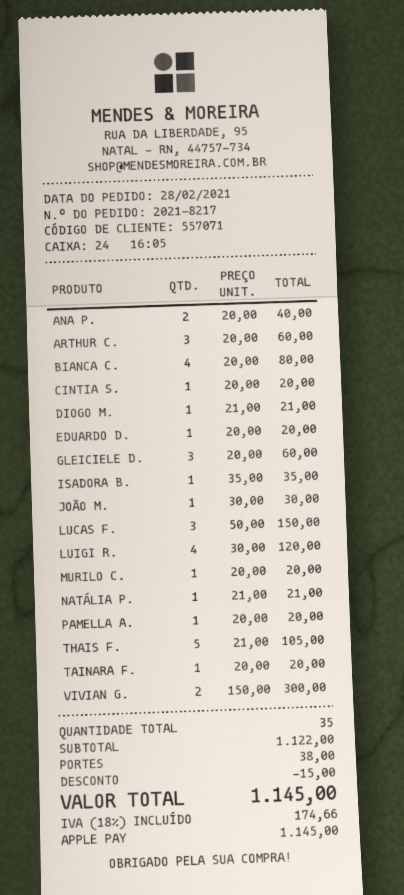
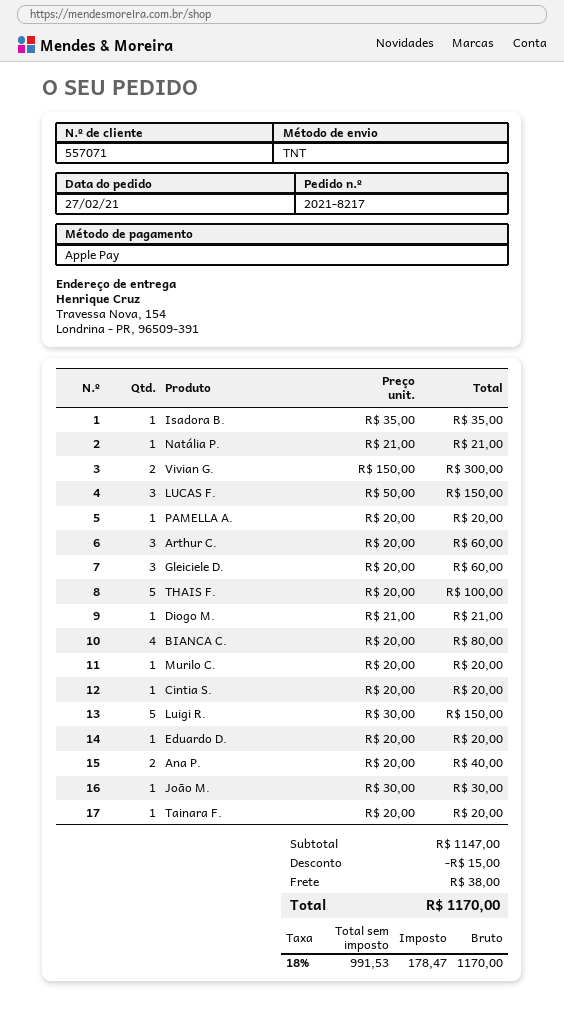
order date: 2021-02-28 -> 2021-02-27
LUIGI R.: 4 x 30.00 = 120.00 -> 5 x 30.00 = 150.00
THAIS F.: 5 x 21.00 = 105.00 -> 5 x 20.00 = 100.00
subtotal: 1122.00 -> 1147.00
tax: 18% = 174.66 -> 18% = 178.47
total: 1145.00 -> 1170.00

